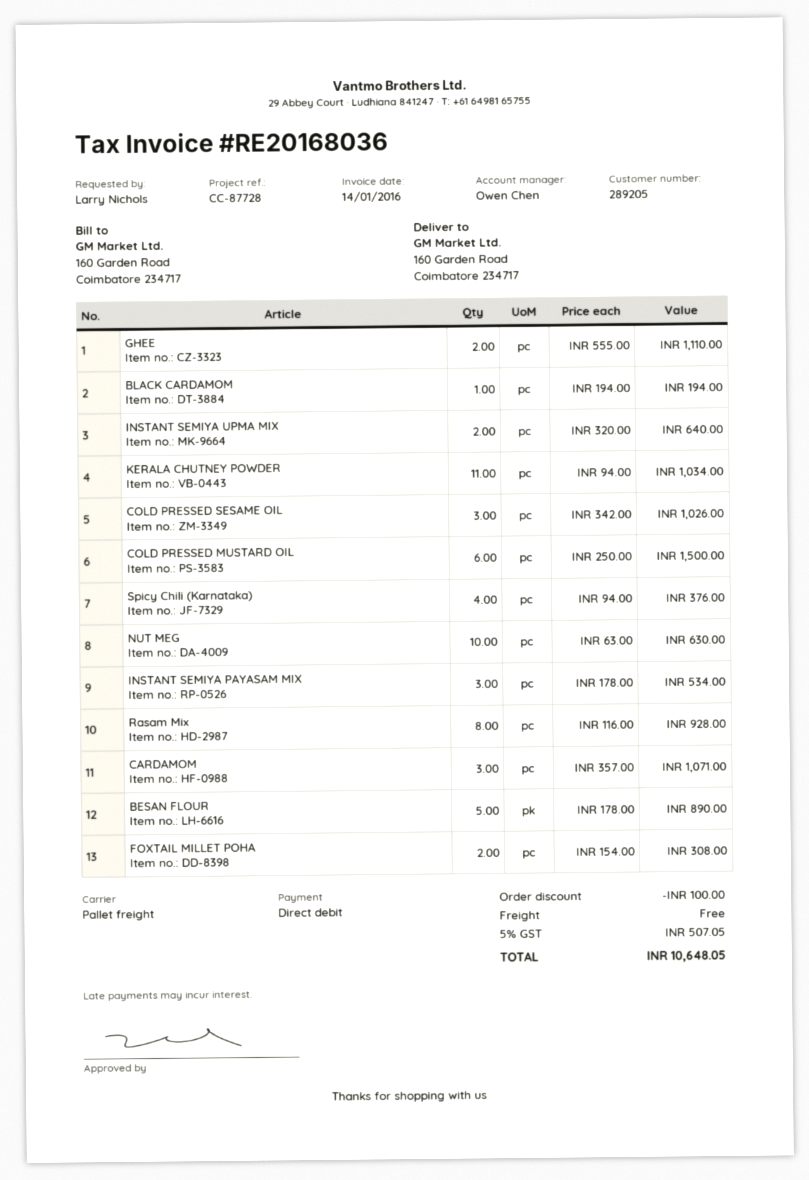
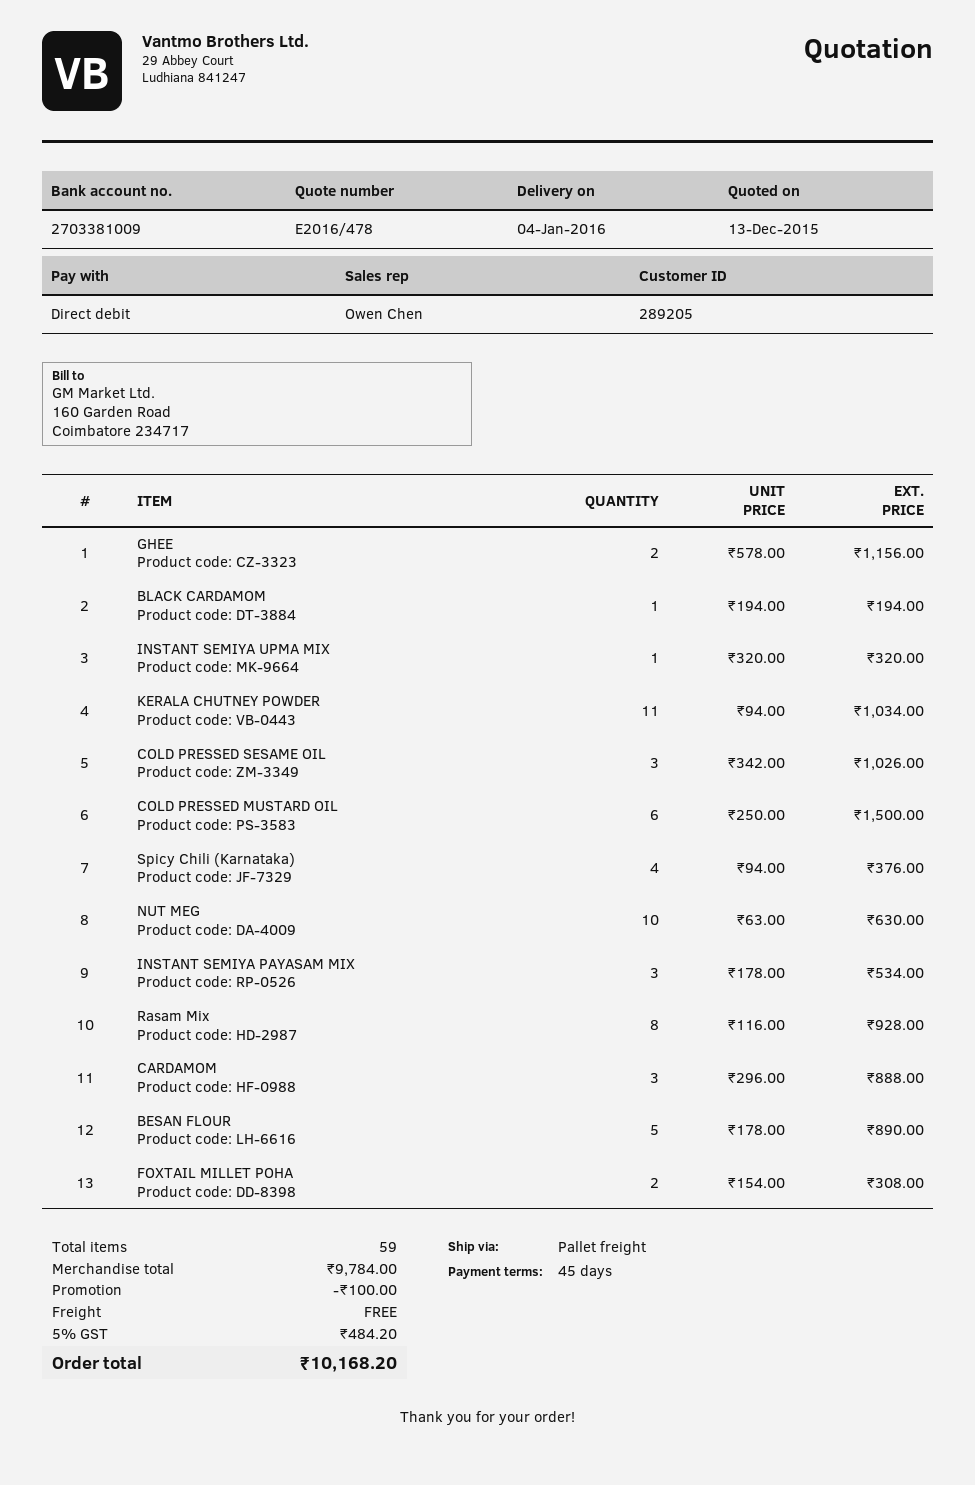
GHEE: 2 x 555.00 = 1110.00 -> 2 x 578.00 = 1156.00
INSTANT SEMIYA UPMA MIX: 2 x 320.00 = 640.00 -> 1 x 320.00 = 320.00
CARDAMOM: 3 x 357.00 = 1071.00 -> 3 x 296.00 = 888.00
tax: 5% = 507.05 -> 5% = 484.20
total: 10648.05 -> 10168.20

